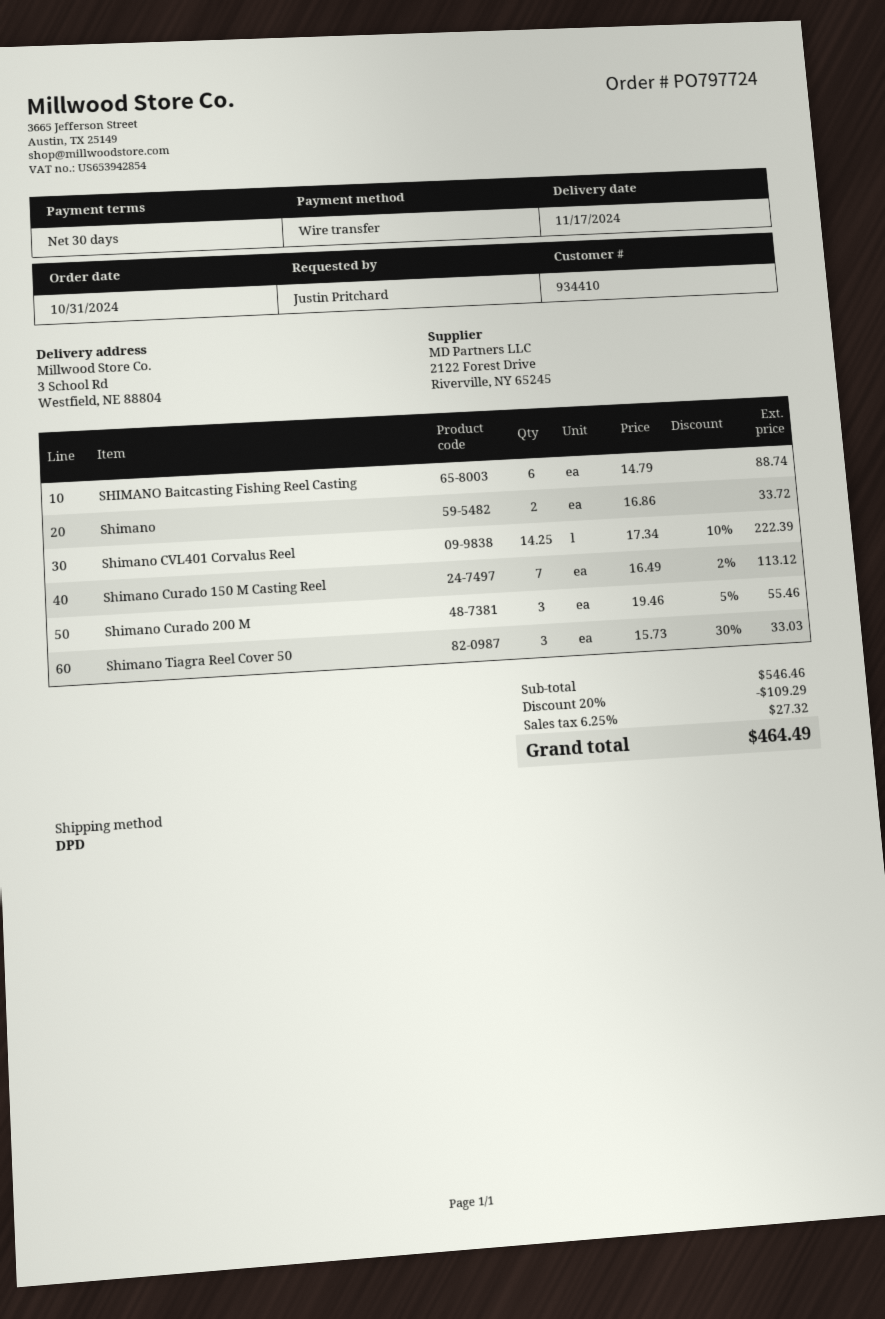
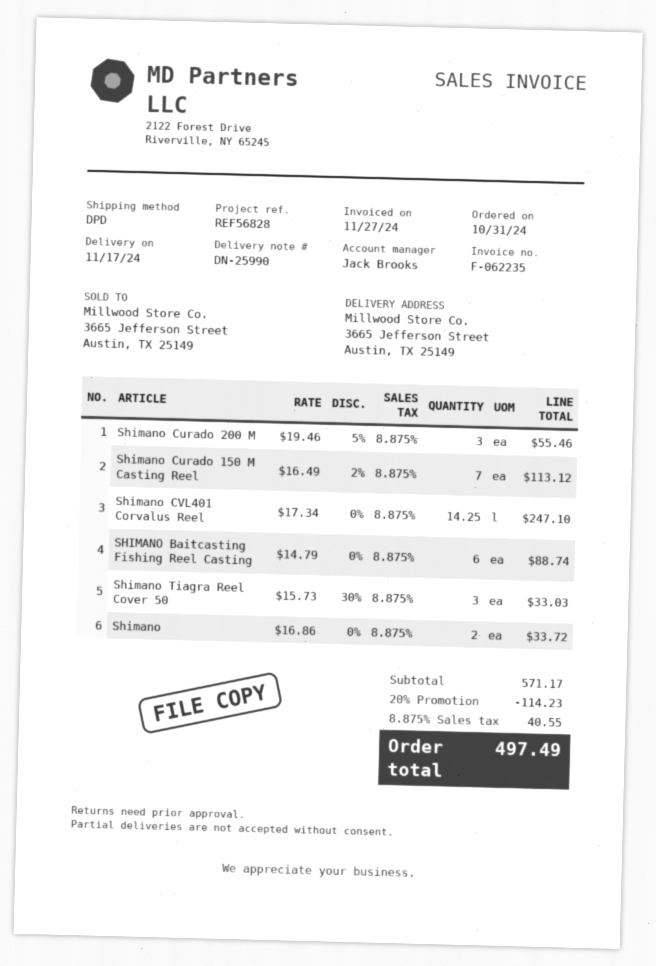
ship to: 3 School Rd, Westfield, NE 88804 -> 3665 Jefferson Street, Austin, TX 25149
Shimano CVL401 Corvalus Reel: 14.25 x 17.34 - 10% = 222.39 -> 14.25 x 17.34 = 247.10
subtotal: 546.46 -> 571.17
discount: 20% = 109.29 -> 20% = 114.23
tax: 6.25% = 27.32 -> 8.875% = 40.55
total: 464.49 -> 497.49

